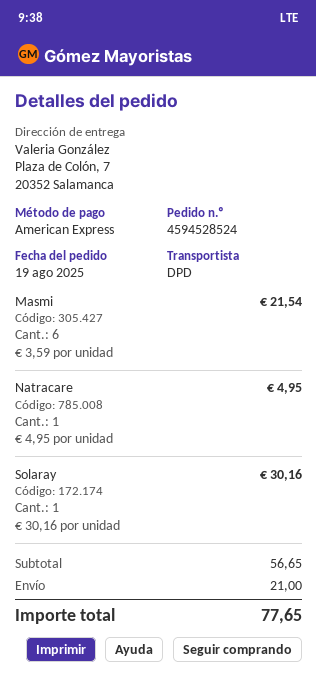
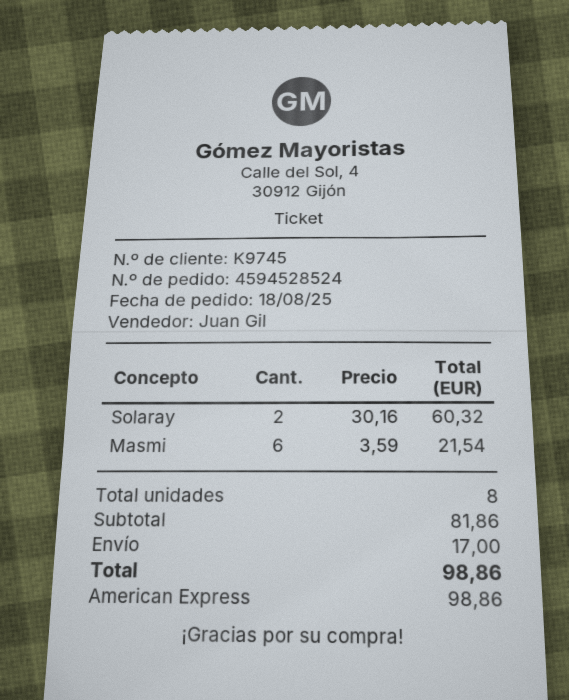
order date: 2025-08-19 -> 2025-08-18
Natracare: 1 x 4.95 = 4.95 -> none
Solaray: 1 x 30.16 = 30.16 -> 2 x 30.16 = 60.32
subtotal: 56.65 -> 81.86
shipping: 21.00 -> 17.00
total: 77.65 -> 98.86

